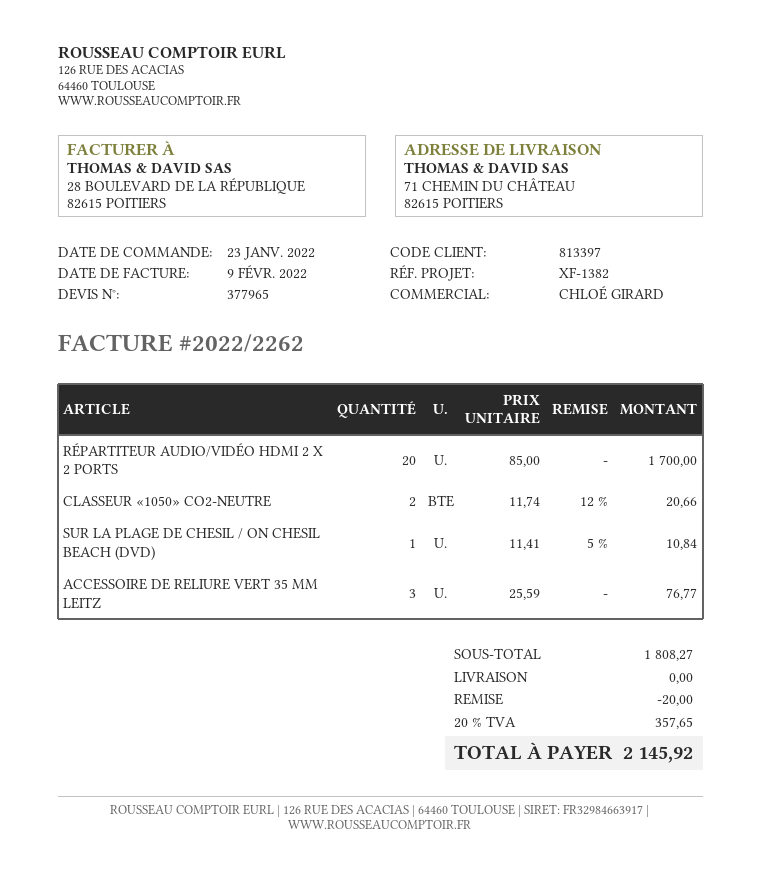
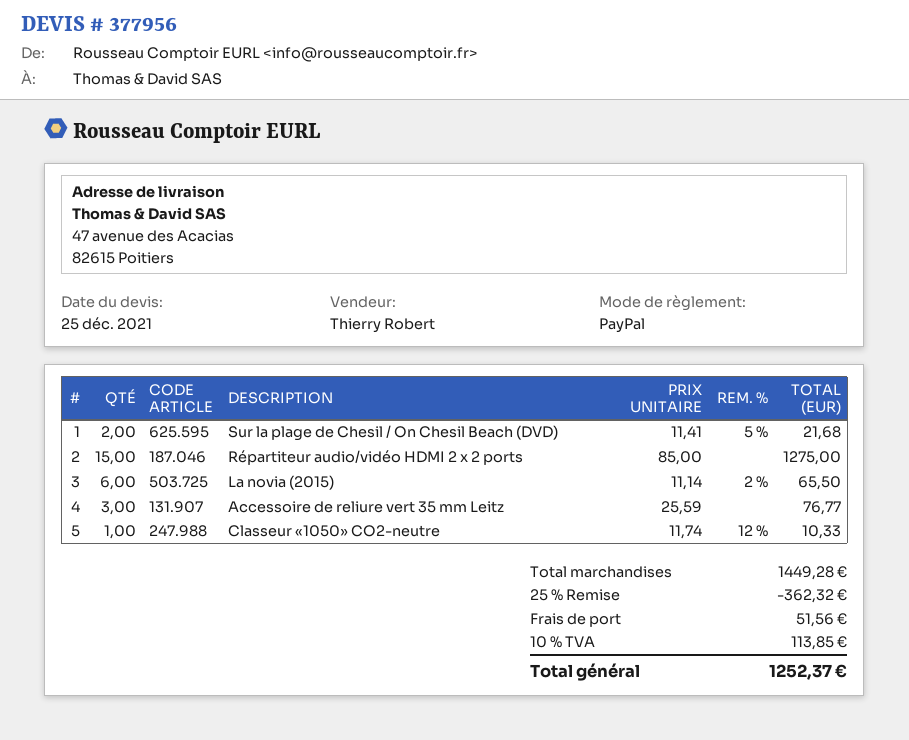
quote number: 377965 -> 377956
sales rep: CHLOÉ GIRARD -> Thierry Robert
ship to: 71 CHEMIN DU CHÂTEAU, 82615 POITIERS -> 47 avenue des Acacias, 82615 Poitiers
RÉPARTITEUR AUDIO/VIDÉO HDMI 2 X 2 PORTS: 20 x 85.00 = 1700.00 -> 15 x 85.00 = 1275.00
CLASSEUR «1050» CO2-NEUTRE: 2 x 11.74 - 12% = 20.66 -> 1 x 11.74 - 12% = 10.33
SUR LA PLAGE DE CHESIL / ON CHESIL BEACH (DVD): 1 x 11.41 - 5% = 10.84 -> 2 x 11.41 - 5% = 21.68
La novia (2015): none -> 6 x 11.14 - 2% = 65.50
subtotal: 1808.27 -> 1449.28
discount: 20.00 -> 362.32
shipping: 0.00 -> 51.56
tax: 20% = 357.65 -> 10% = 113.85
total: 2145.92 -> 1252.37

